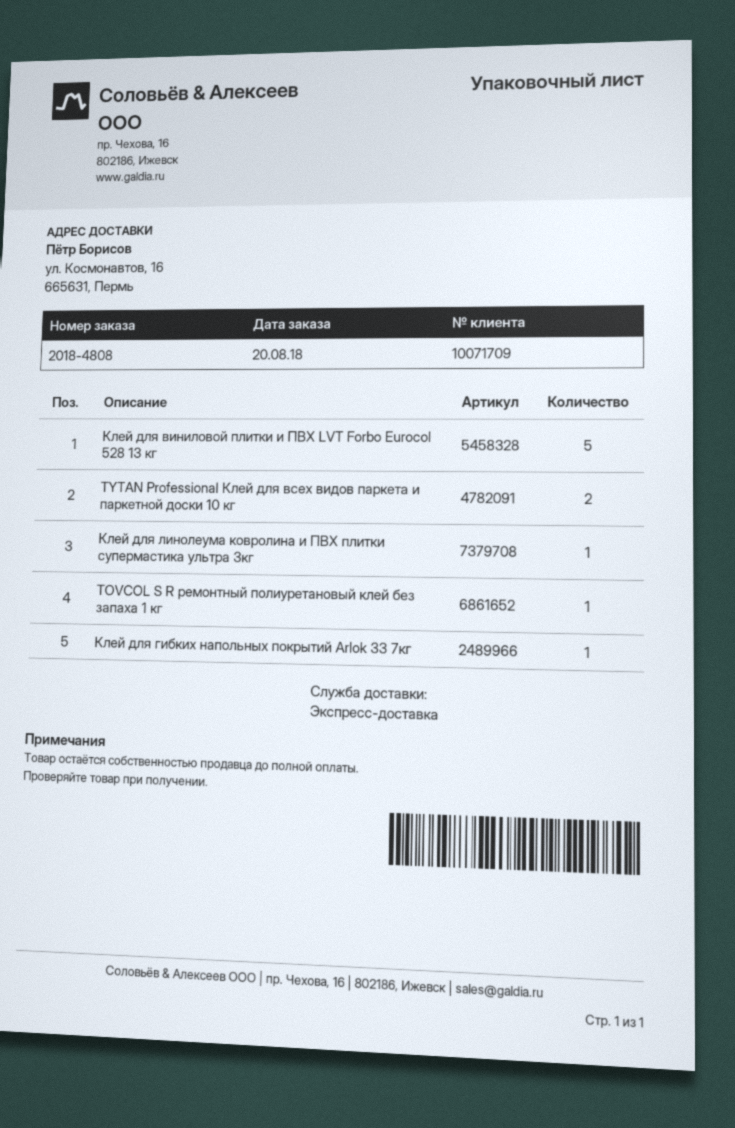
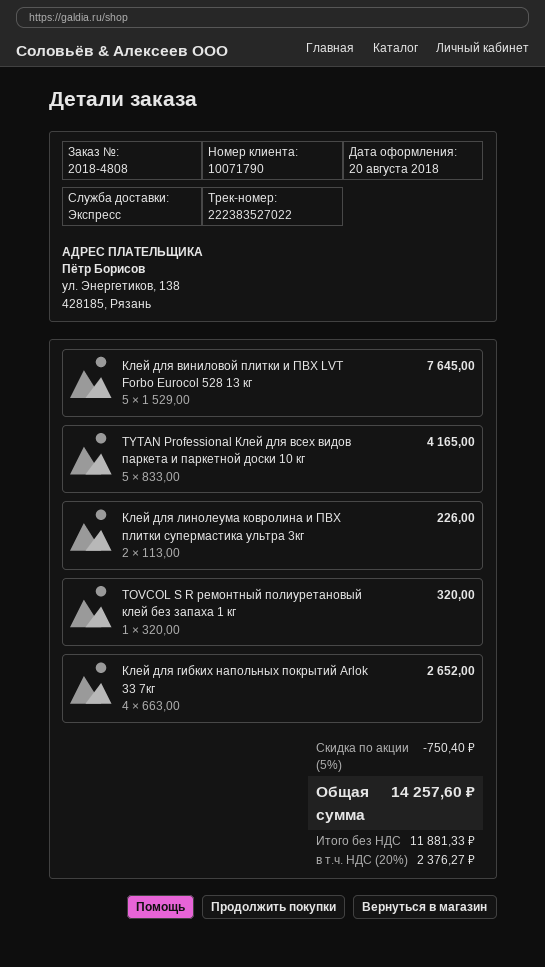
customer number: 10071709 -> 10071790
TYTAN Professional Клей для всех видов паркета и паркетной доски 10 кг: 2 -> 5
Клей для линолеума ковролина и ПВХ плитки супермастика ультра 3кг: 1 -> 2
Клей для гибких напольных покрытий Arlok 33 7кг: 1 -> 4

